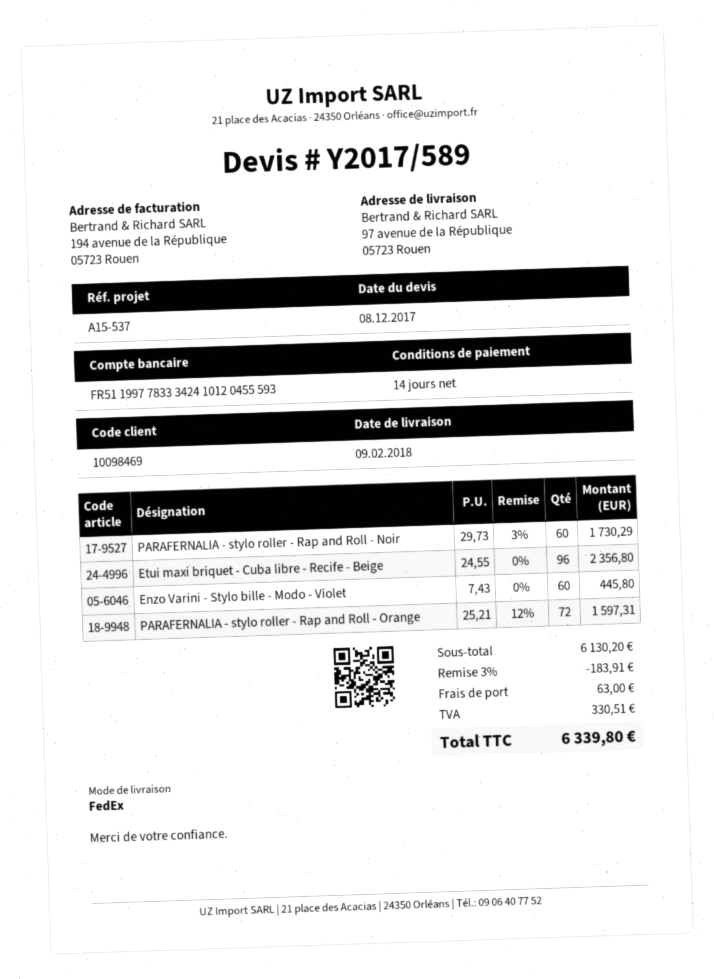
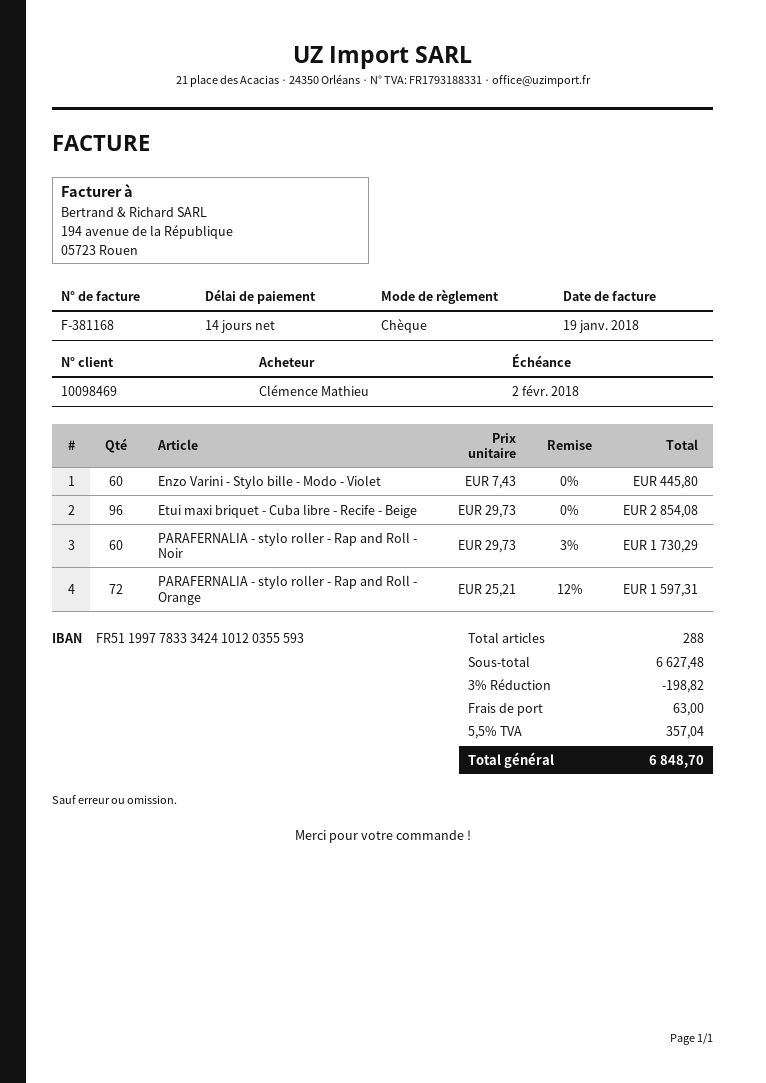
bank account: FR5119977833342410120455593 -> FR5119977833342410120355593
Etui maxi briquet - Cuba libre - Recife - Beige: 96 x 24.55 = 2356.80 -> 96 x 29.73 = 2854.08
subtotal: 6130.20 -> 6627.48
discount: 3% = 183.91 -> 3% = 198.82
tax: 330.51 -> 357.04
total: 6339.80 -> 6848.70

